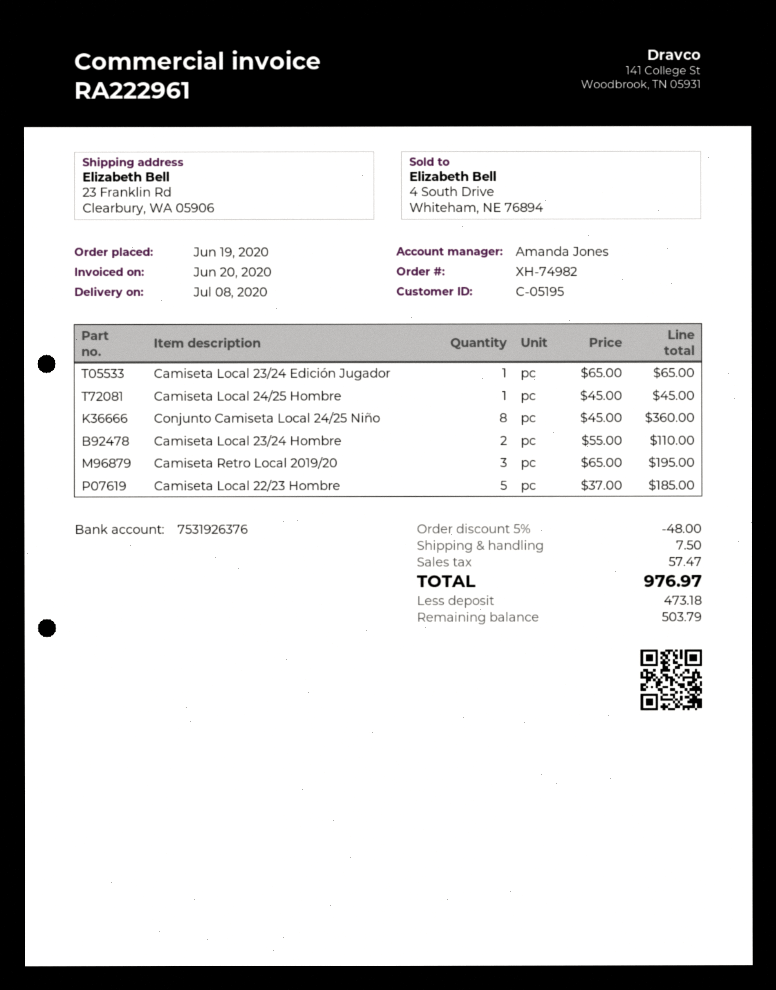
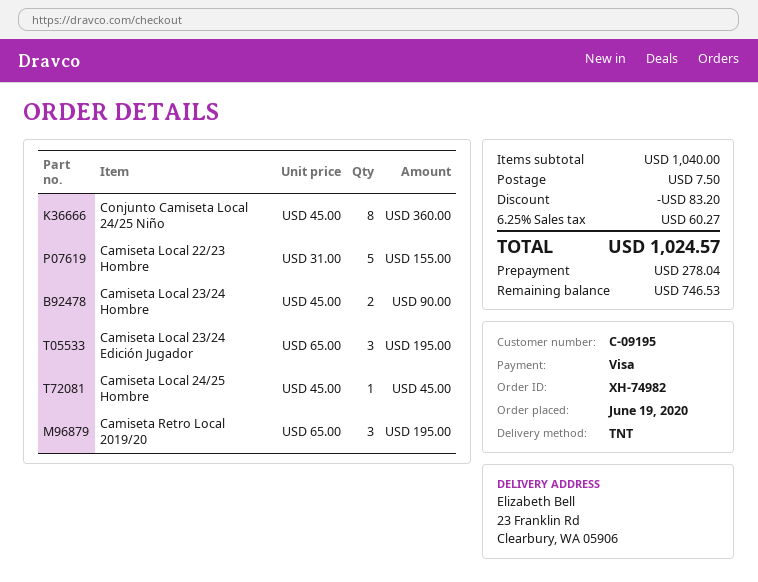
customer number: C-05195 -> C-09195
Camiseta Local 23/24 Edición Jugador: 1 x 65.00 = 65.00 -> 3 x 65.00 = 195.00
Camiseta Local 23/24 Hombre: 2 x 55.00 = 110.00 -> 2 x 45.00 = 90.00
Camiseta Local 22/23 Hombre: 5 x 37.00 = 185.00 -> 5 x 31.00 = 155.00
discount: 48.00 -> 83.20
tax: 57.47 -> 60.27
total: 976.97 -> 1024.57
deposit: 473.18 -> 278.04
balance: 503.79 -> 746.53

